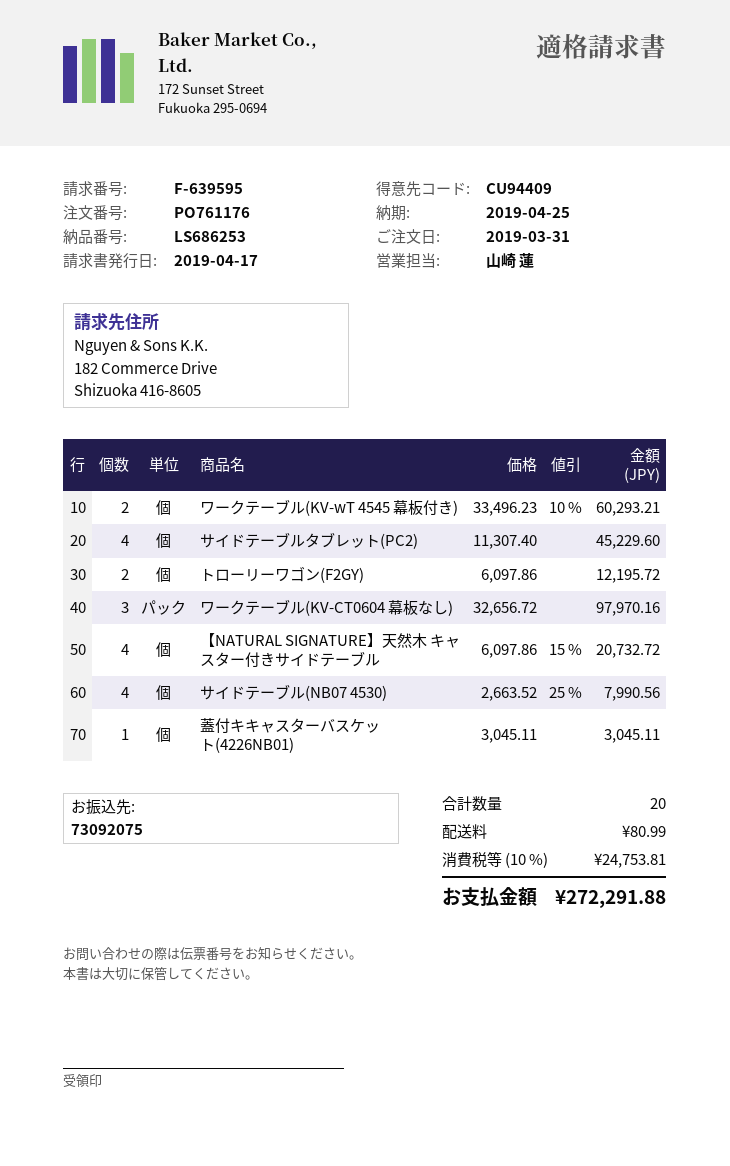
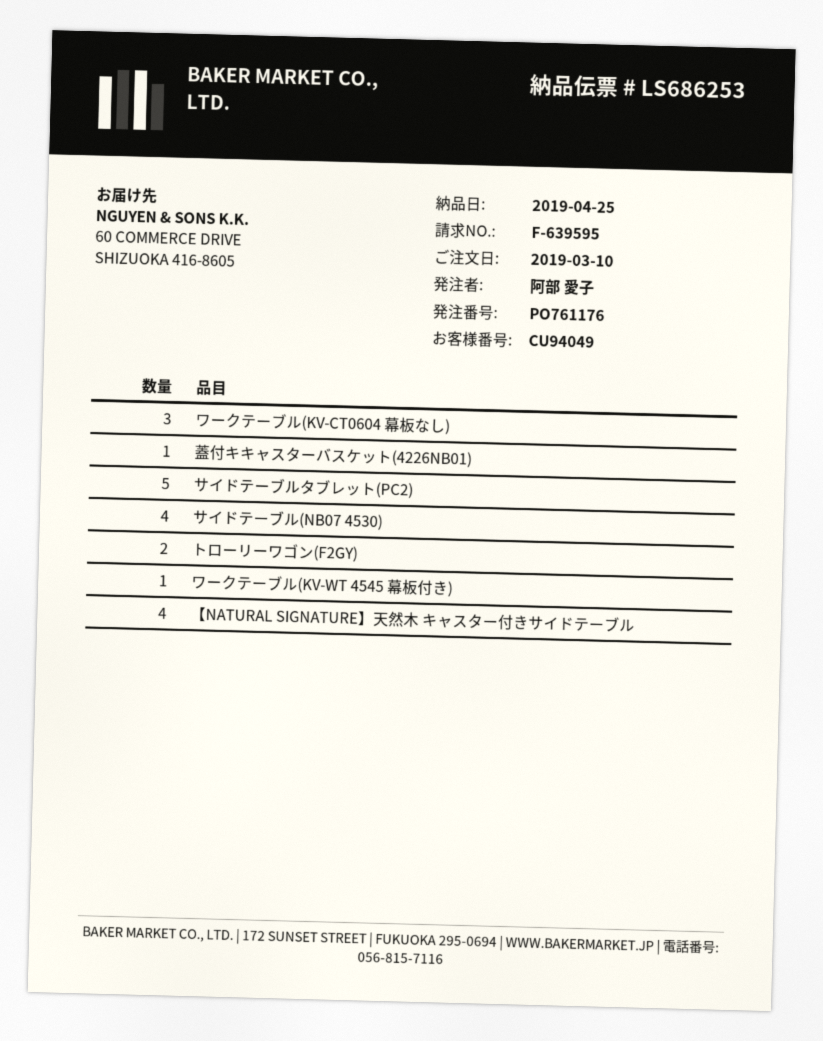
order date: 2019-03-31 -> 2019-03-10
customer number: CU94409 -> CU94049
ワークテーブル(KV-wT 4545 幕板付き): 2 -> 1
サイドテーブルタブレット(PC2): 4 -> 5

